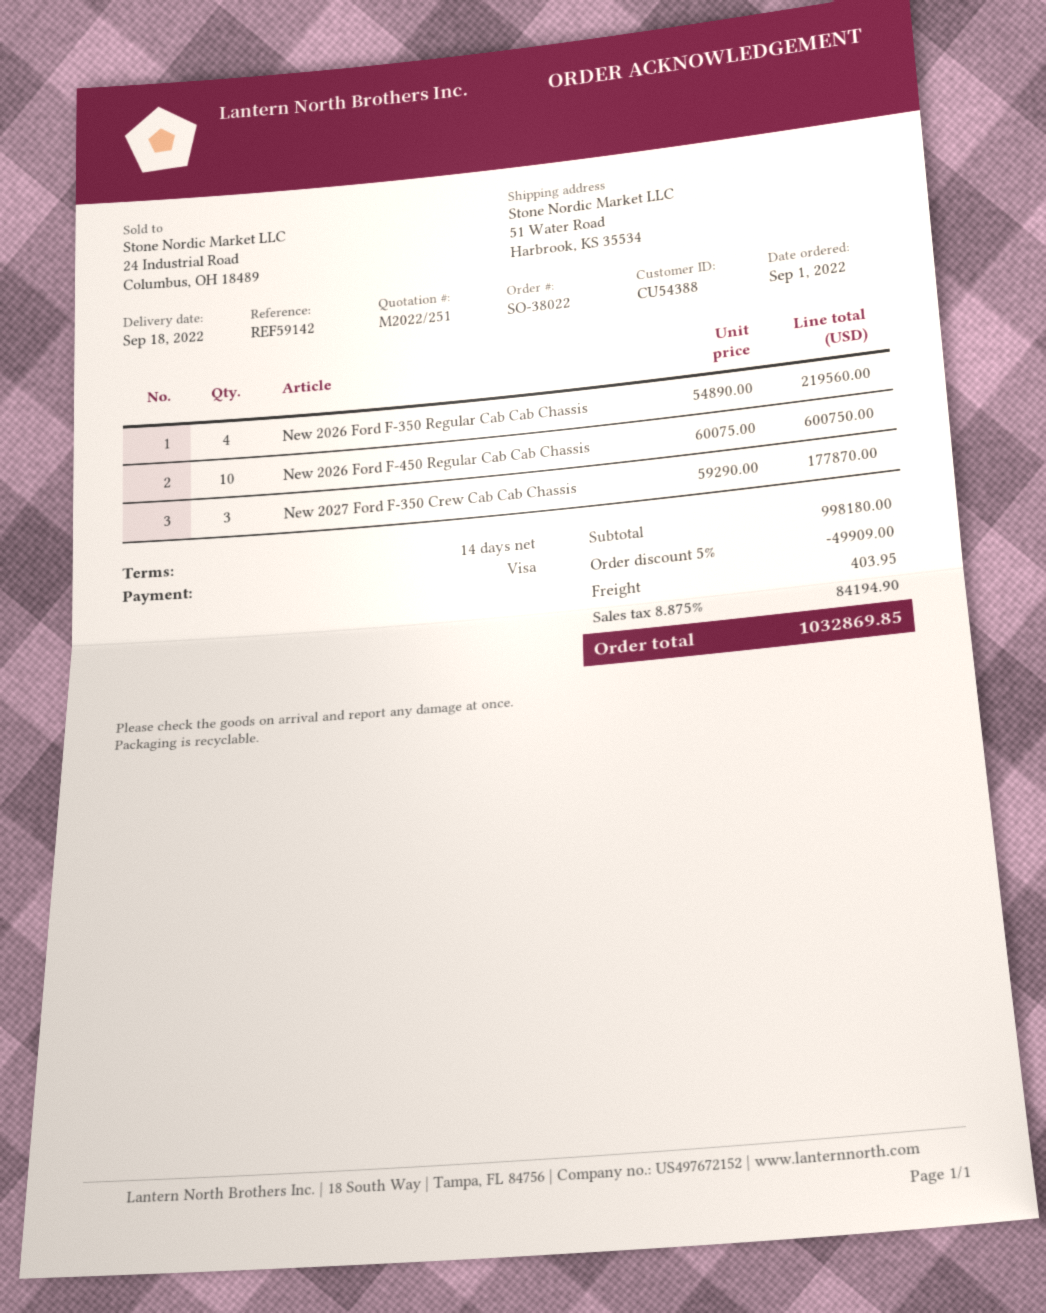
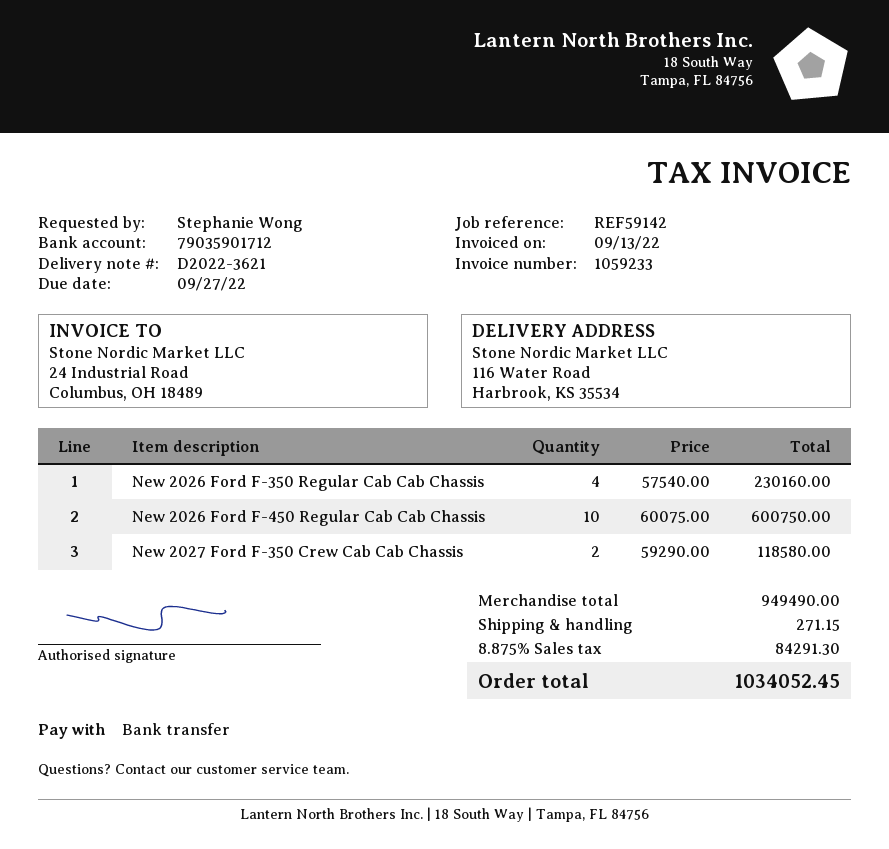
payment method: Visa -> bank transfer
ship to: 51 Water Road, Harbrook, KS 35534 -> 116 Water Road, Harbrook, KS 35534
New 2026 Ford F-350 Regular Cab Cab Chassis: 4 x 54890.00 = 219560.00 -> 4 x 57540.00 = 230160.00
New 2027 Ford F-350 Crew Cab Cab Chassis: 3 x 59290.00 = 177870.00 -> 2 x 59290.00 = 118580.00
subtotal: 998180.00 -> 949490.00
discount: 5% = 49909.00 -> none
shipping: 403.95 -> 271.15
tax: 8.875% = 84194.90 -> 8.875% = 84291.30
total: 1032869.85 -> 1034052.45

